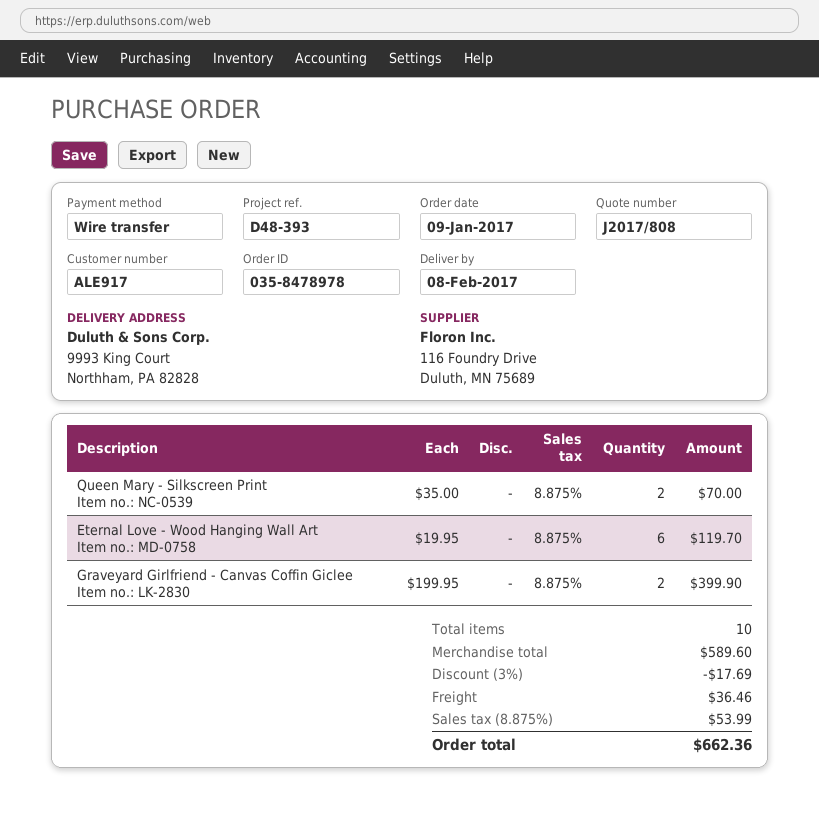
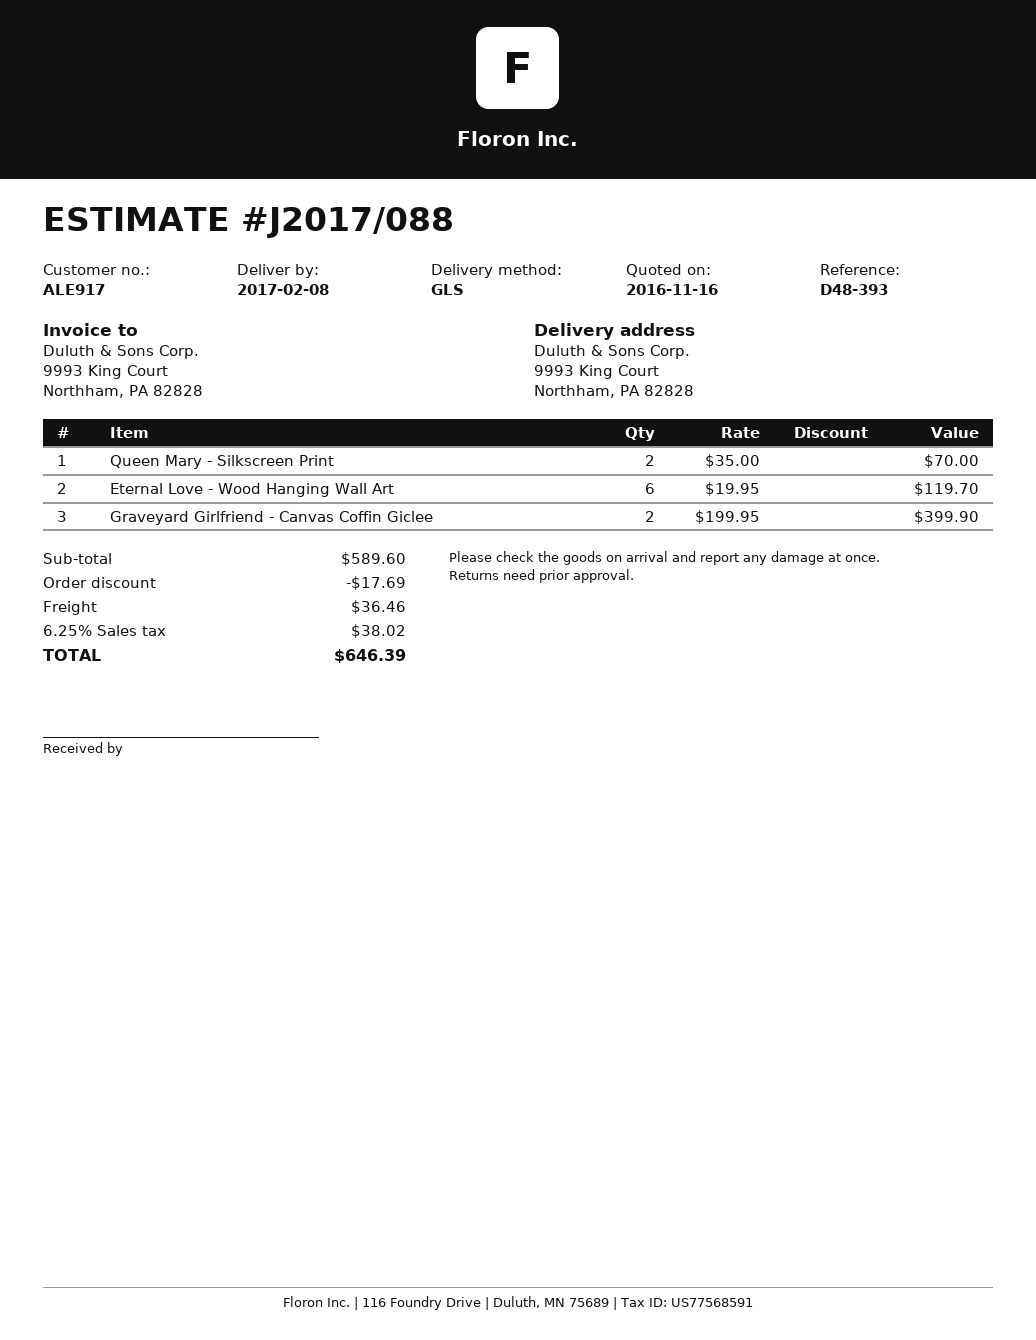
quote number: J2017/808 -> J2017/088
tax: 8.875% = 53.99 -> 6.25% = 38.02
total: 662.36 -> 646.39

